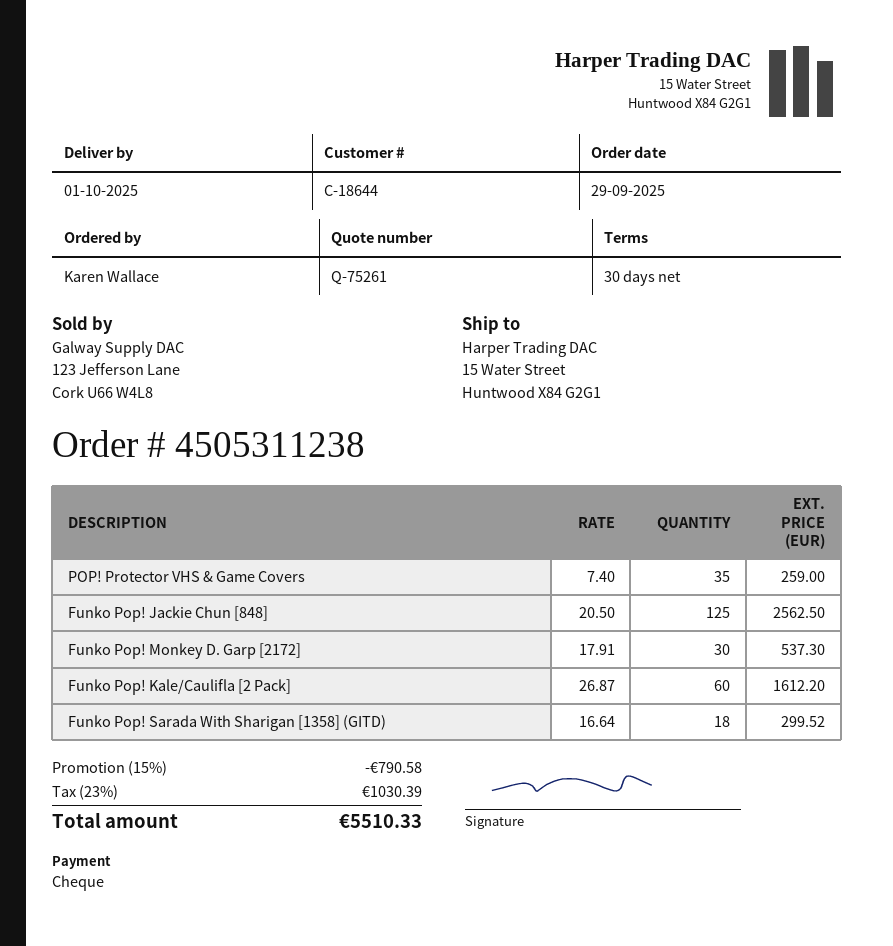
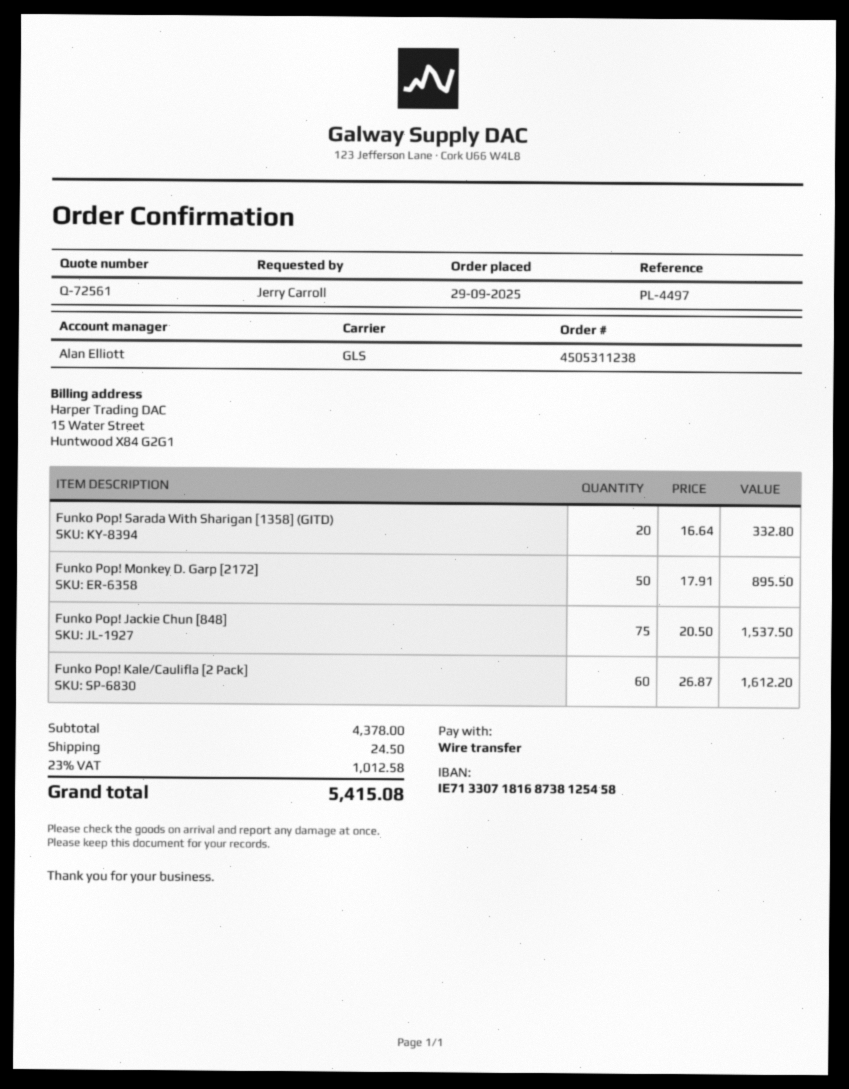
quote number: Q-75261 -> Q-72561
ordered by: Karen Wallace -> Jerry Carroll
payment method: cheque -> bank transfer
POP! Protector VHS & Game Covers: 35 x 7.40 = 259.00 -> none
Funko Pop! Jackie Chun [848]: 125 x 20.50 = 2562.50 -> 75 x 20.50 = 1537.50
Funko Pop! Monkey D. Garp [2172]: 30 x 17.91 = 537.30 -> 50 x 17.91 = 895.50
Funko Pop! Sarada With Sharigan [1358] (GITD): 18 x 16.64 = 299.52 -> 20 x 16.64 = 332.80
discount: 15% = 790.58 -> none
shipping: none -> 24.50
tax: 23% = 1030.39 -> 23% = 1012.58
total: 5510.33 -> 5415.08

